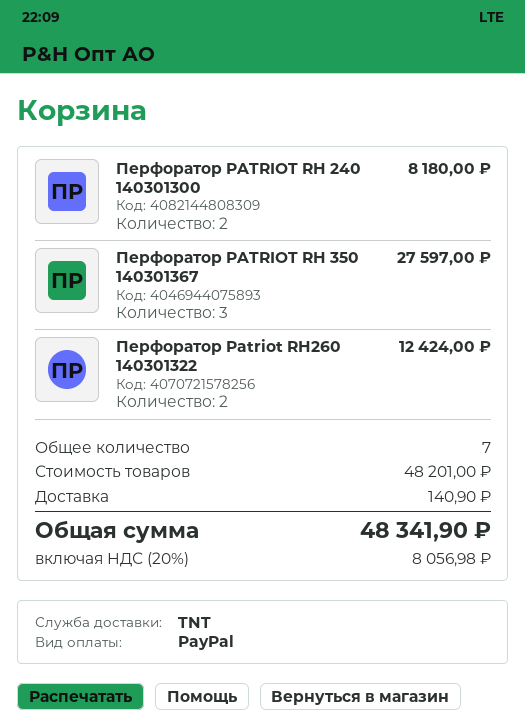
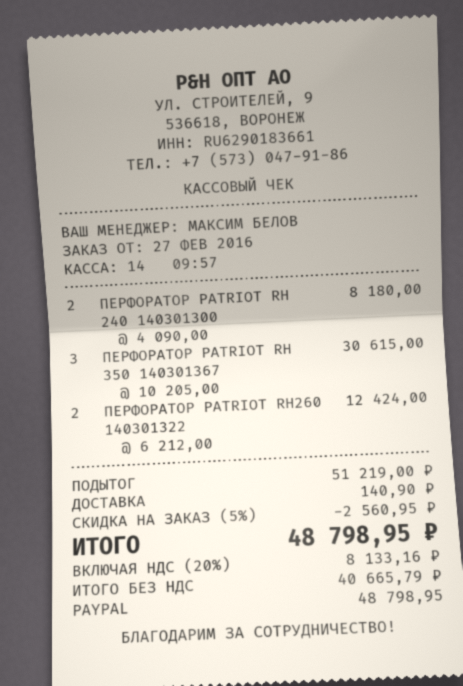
Перфоратор PATRIOT RH 350 140301367: 3 for 27597.00 -> 3 for 30615.00
subtotal: 48201.00 -> 51219.00
discount: none -> 5% = 2560.95
tax: 20% = 8056.98 -> 20% = 8133.16
total: 48341.90 -> 48798.95

